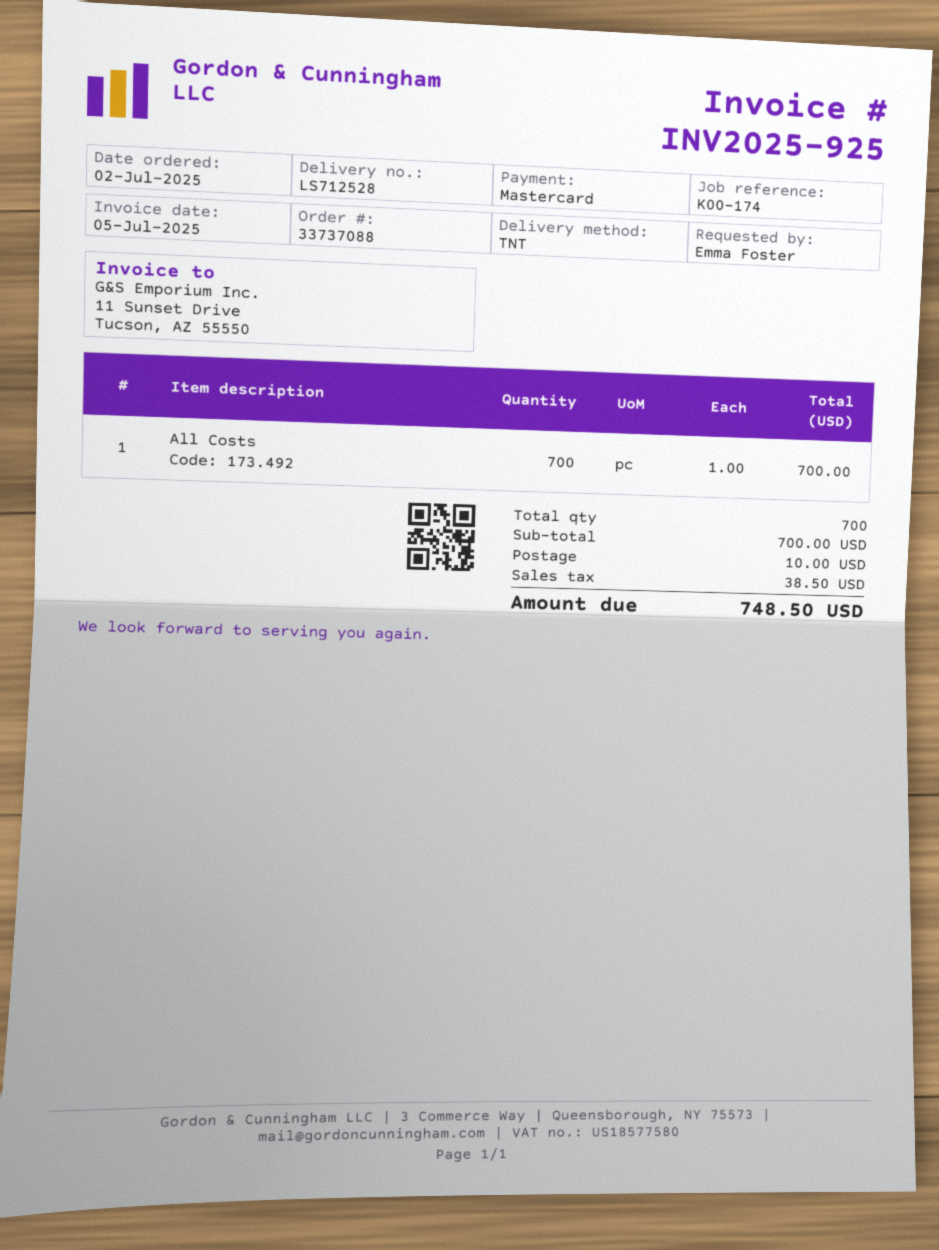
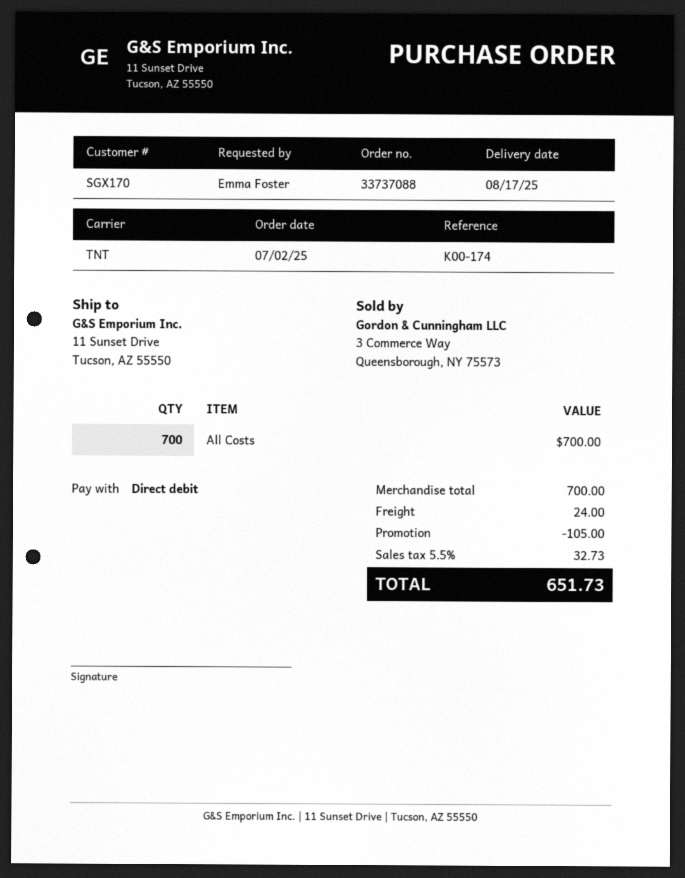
payment method: Mastercard -> direct debit
discount: none -> 105.00
shipping: 10.00 -> 24.00
tax: 38.50 -> 32.73
total: 748.50 -> 651.73

